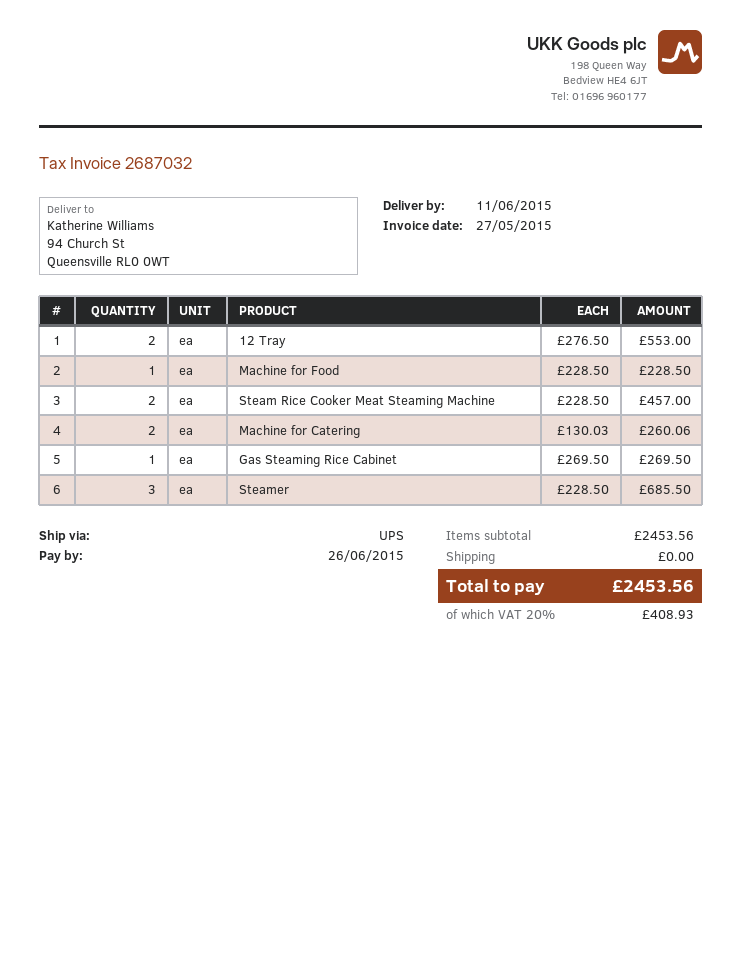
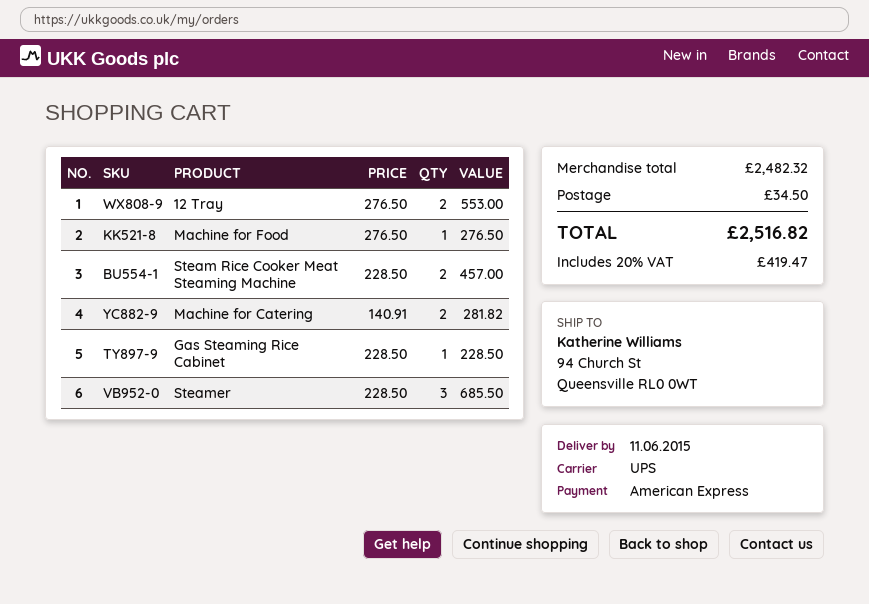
Machine for Food: 1 x 228.50 = 228.50 -> 1 x 276.50 = 276.50
Machine for Catering: 2 x 130.03 = 260.06 -> 2 x 140.91 = 281.82
Gas Steaming Rice Cabinet: 1 x 269.50 = 269.50 -> 1 x 228.50 = 228.50
subtotal: 2453.56 -> 2482.32
shipping: 0.00 -> 34.50
tax: 20% = 408.93 -> 20% = 419.47
total: 2453.56 -> 2516.82

